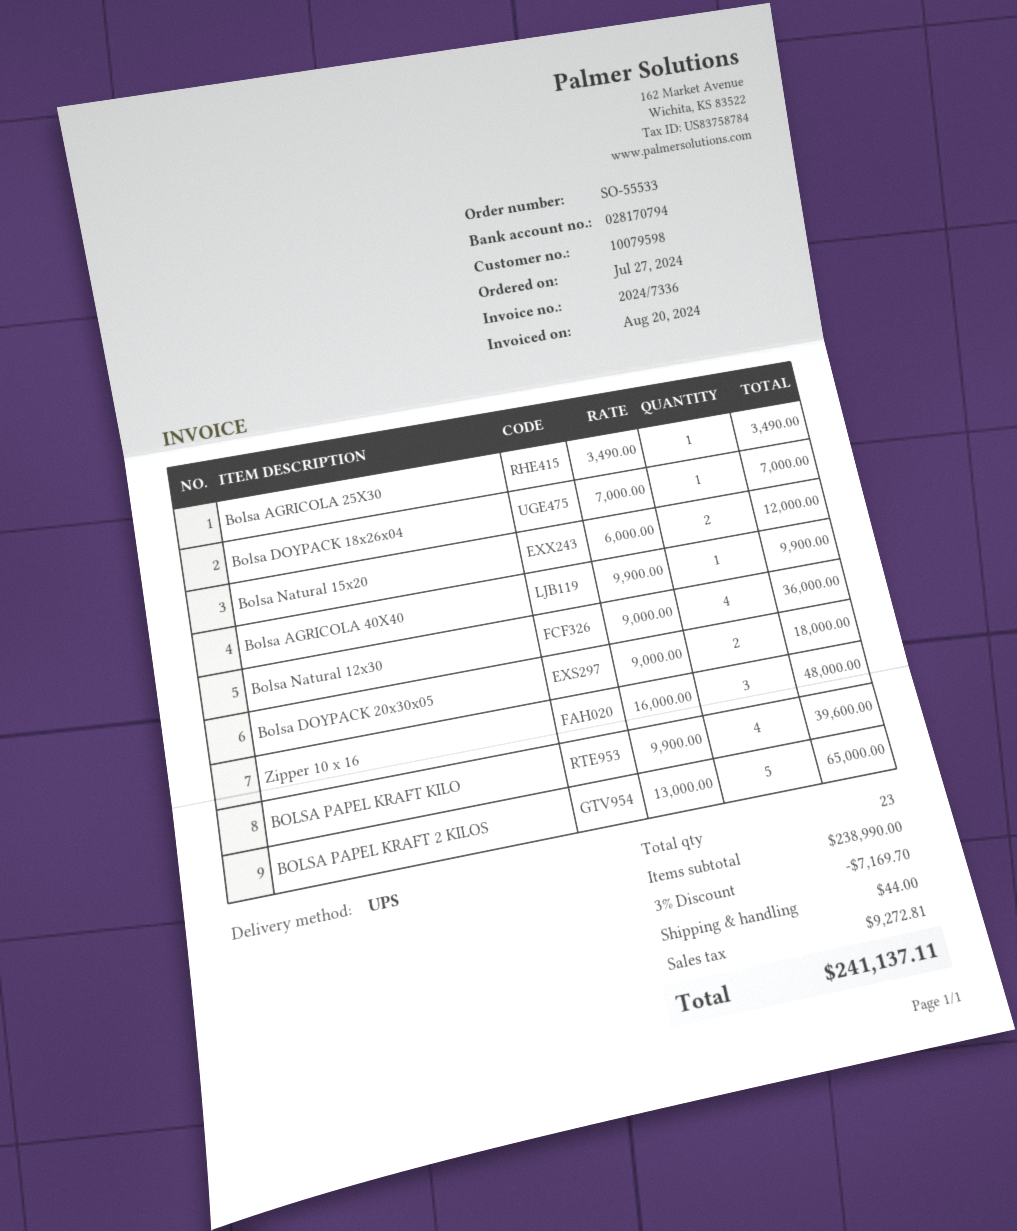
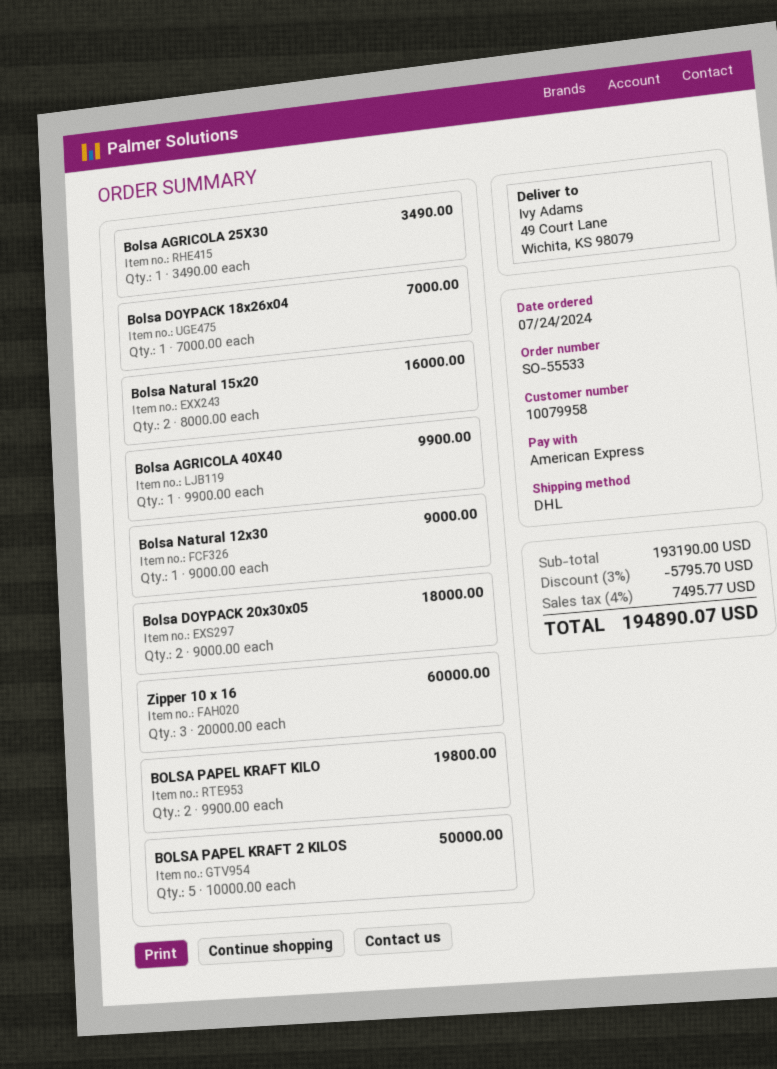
order date: 2024-07-27 -> 2024-07-24
customer number: 10079598 -> 10079958
shipping method: UPS -> DHL
Bolsa Natural 15x20: 2 x 6000.00 = 12000.00 -> 2 x 8000.00 = 16000.00
Bolsa Natural 12x30: 4 x 9000.00 = 36000.00 -> 1 x 9000.00 = 9000.00
Zipper 10 x 16: 3 x 16000.00 = 48000.00 -> 3 x 20000.00 = 60000.00
BOLSA PAPEL KRAFT KILO: 4 x 9900.00 = 39600.00 -> 2 x 9900.00 = 19800.00
BOLSA PAPEL KRAFT 2 KILOS: 5 x 13000.00 = 65000.00 -> 5 x 10000.00 = 50000.00
subtotal: 238990.00 -> 193190.00
discount: 3% = 7169.70 -> 3% = 5795.70
shipping: 44.00 -> none
tax: 9272.81 -> 7495.77
total: 241137.11 -> 194890.07

